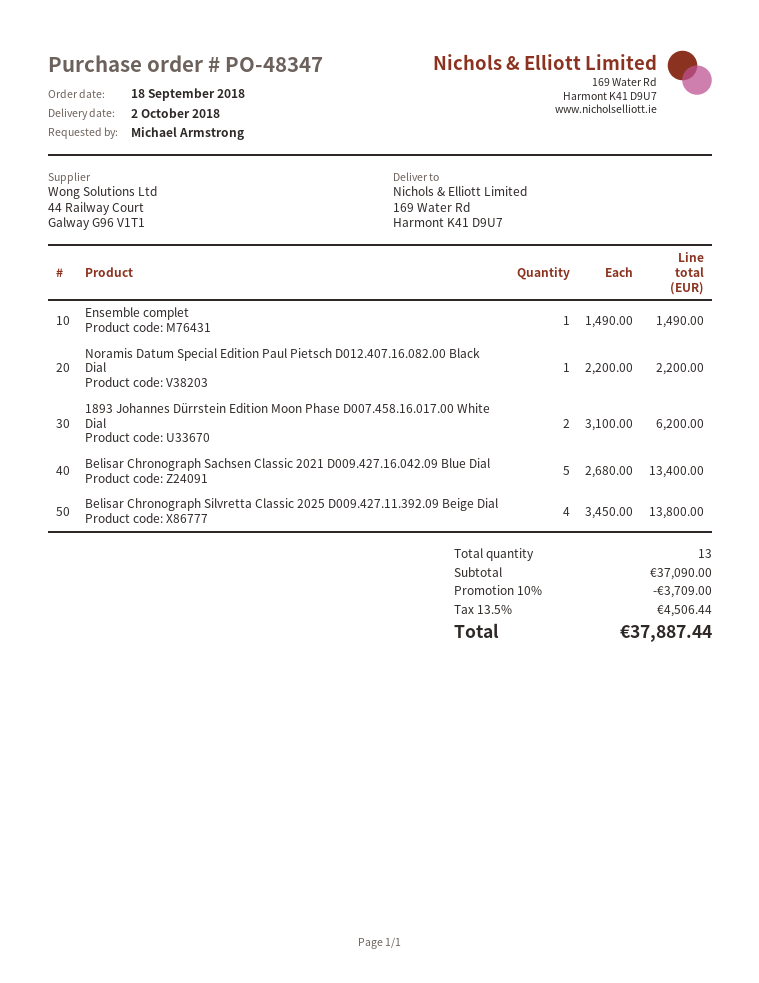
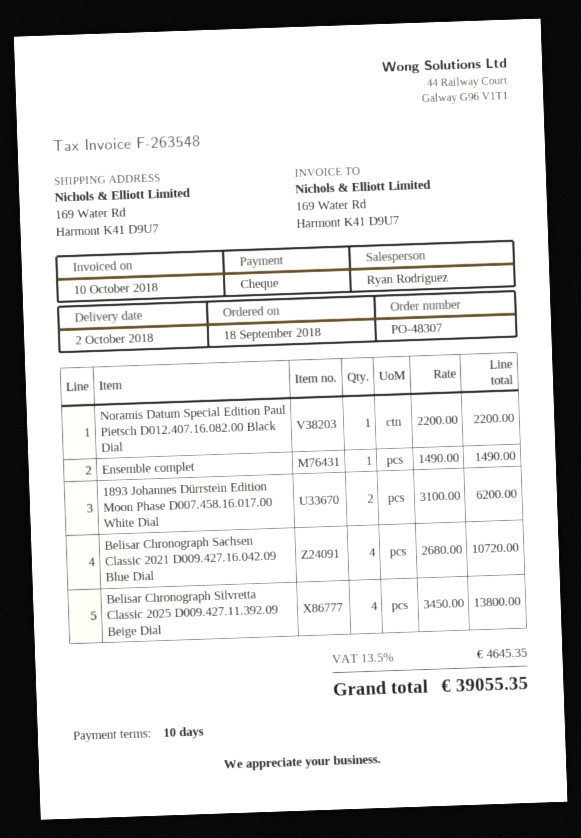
order number: PO-48347 -> PO-48307
Belisar Chronograph Sachsen Classic 2021 D009.427.16.042.09 Blue Dial: 5 x 2680.00 = 13400.00 -> 4 x 2680.00 = 10720.00
discount: 10% = 3709.00 -> none
tax: 13.5% = 4506.44 -> 13.5% = 4645.35
total: 37887.44 -> 39055.35

